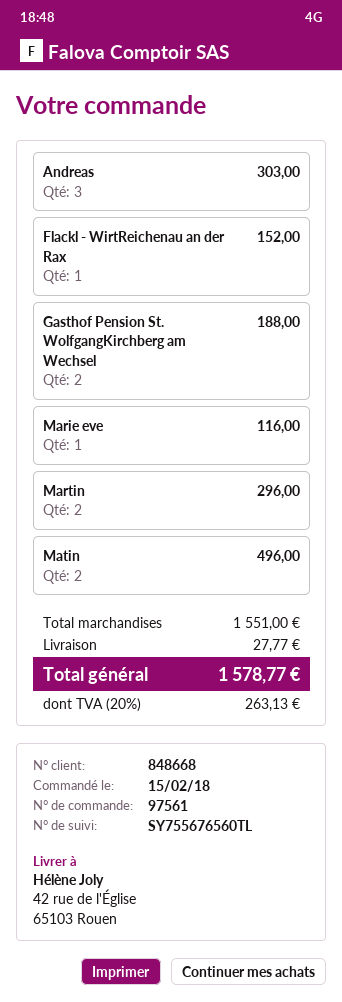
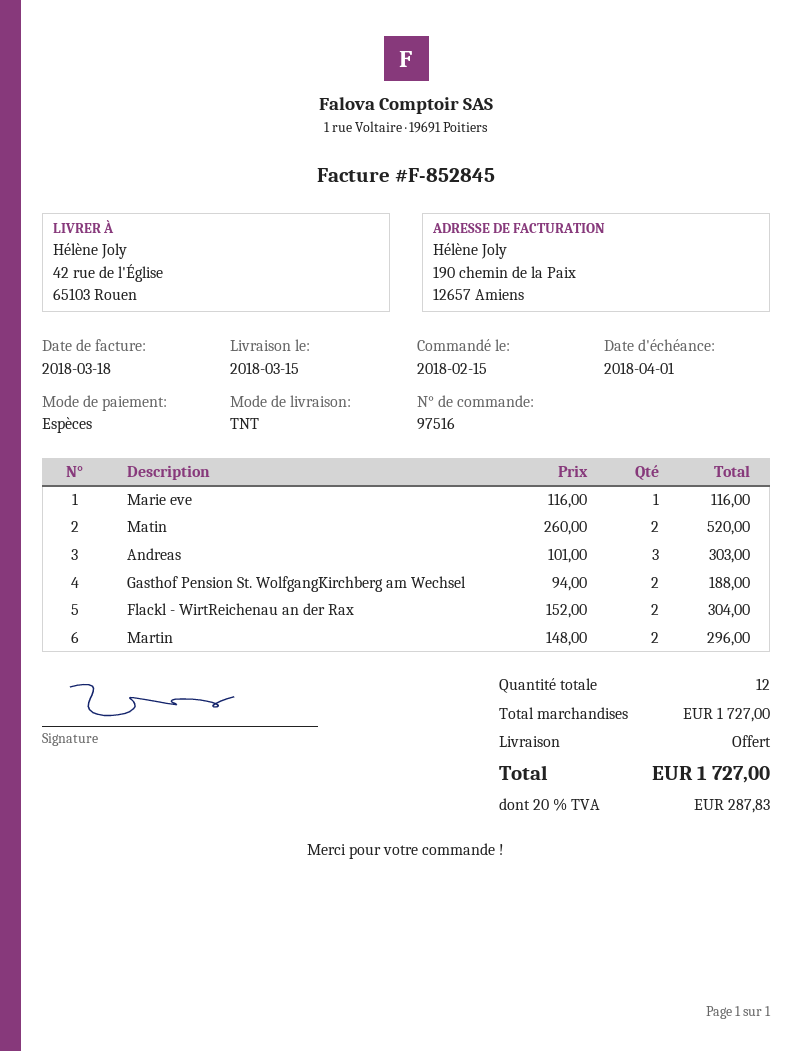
order number: 97561 -> 97516
Flackl - WirtReichenau an der Rax: 1 for 152.00 -> 2 for 304.00
Matin: 2 for 496.00 -> 2 for 520.00
subtotal: 1551.00 -> 1727.00
shipping: 27.77 -> 0.00
tax: 20% = 263.13 -> 20% = 287.83
total: 1578.77 -> 1727.00

